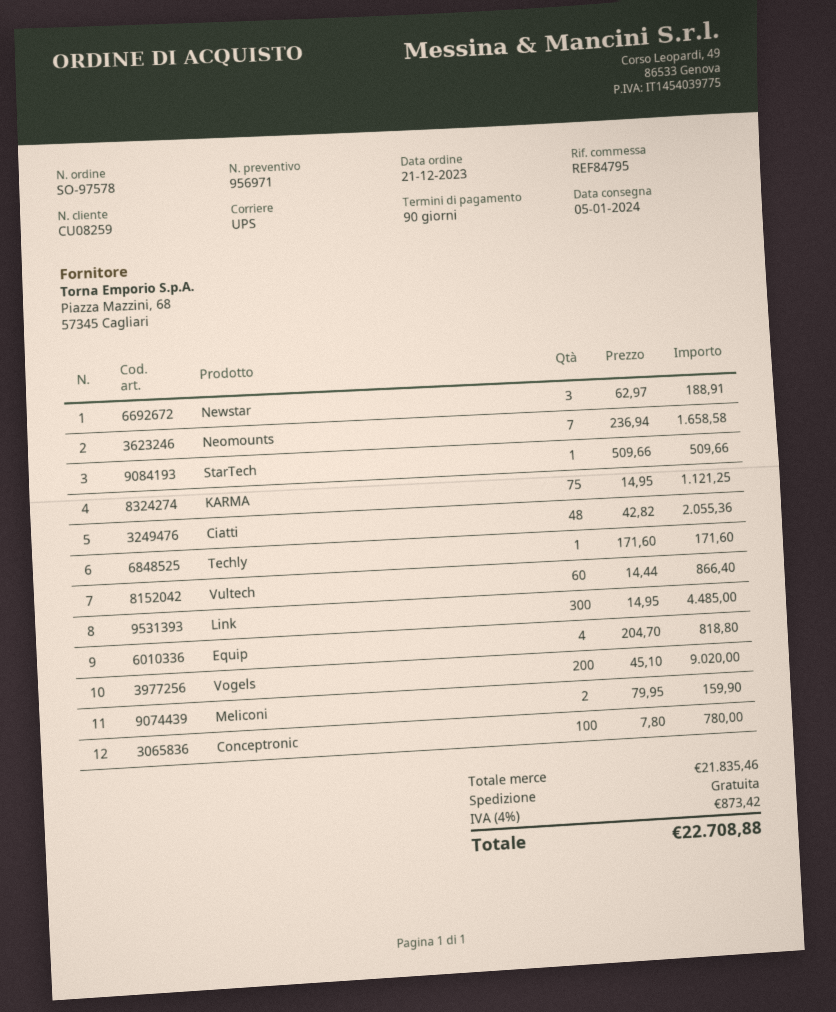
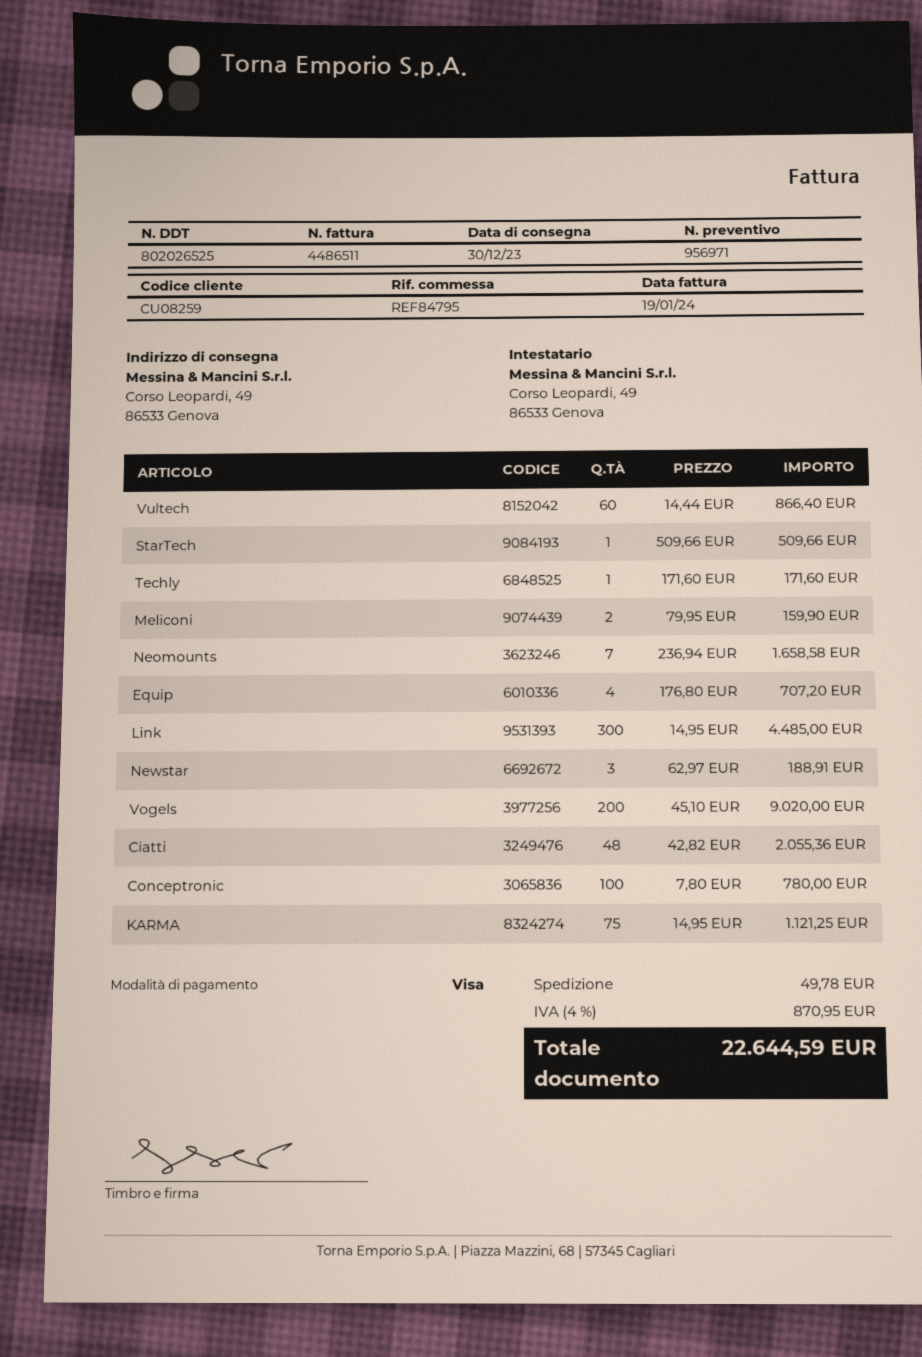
delivery date: 2024-01-05 -> 2023-12-30
Equip: 4 x 204.70 = 818.80 -> 4 x 176.80 = 707.20
shipping: 0.00 -> 49.78
tax: 4% = 873.42 -> 4% = 870.95
total: 22708.88 -> 22644.59

